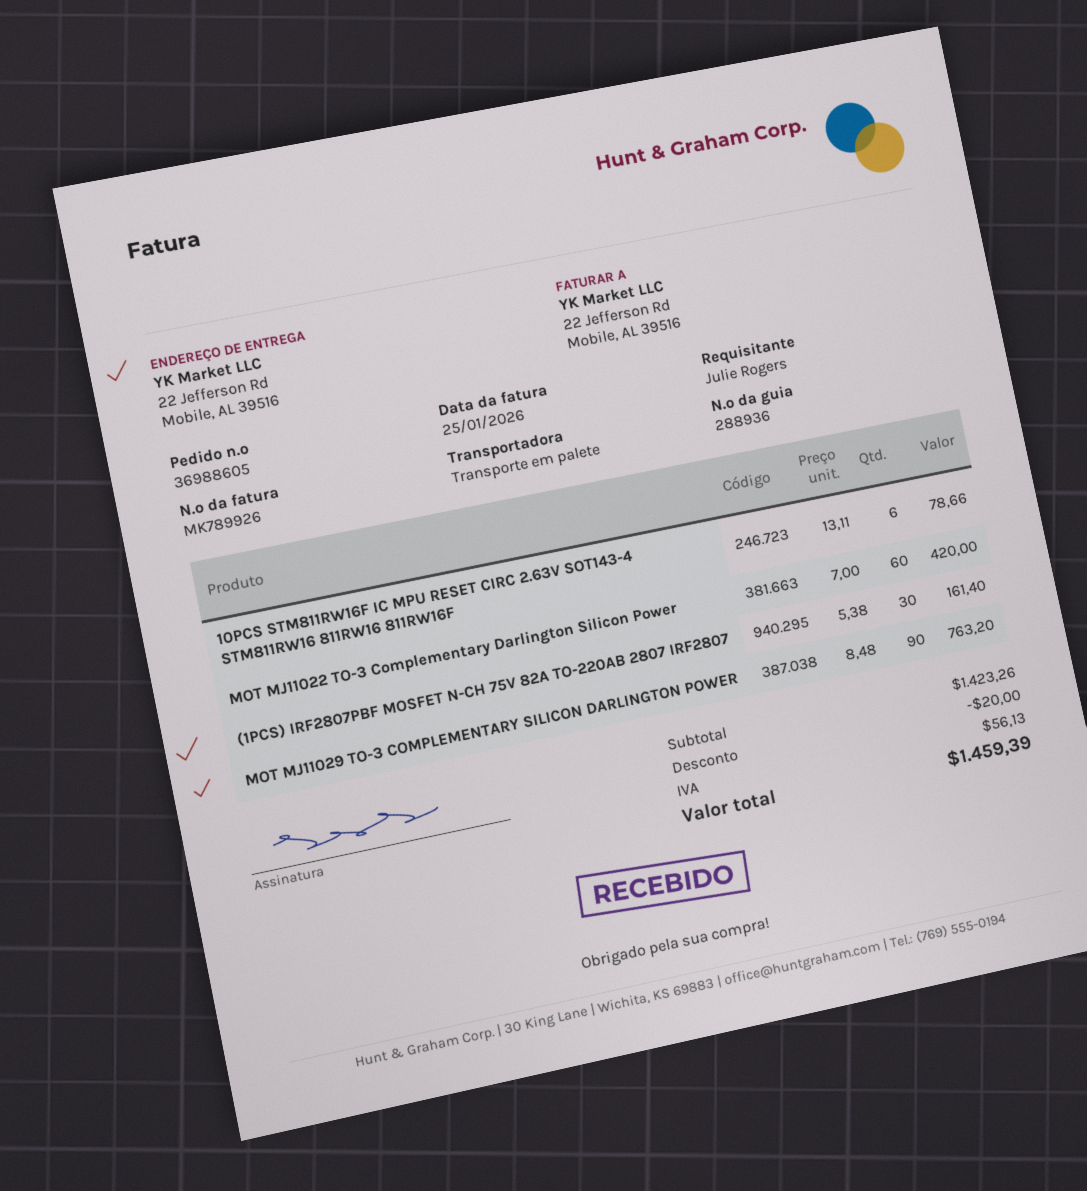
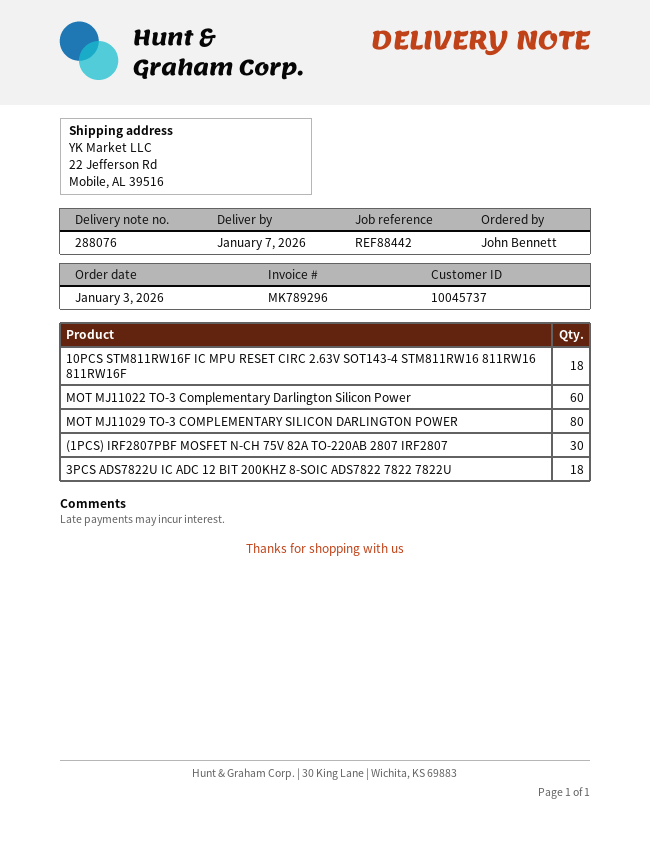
delivery note number: 288936 -> 288076
invoice number: MK789926 -> MK789296
ordered by: Julie Rogers -> John Bennett
10PCS STM811RW16F IC MPU RESET CIRC 2.63V SOT143-4 STM811RW16 811RW16 811RW16F: 6 -> 18
MOT MJ11029 TO-3 COMPLEMENTARY SILICON DARLINGTON POWER: 90 -> 80
3PCS ADS7822U IC ADC 12 BIT 200KHZ 8-SOIC ADS7822 7822 7822U: none -> 18

